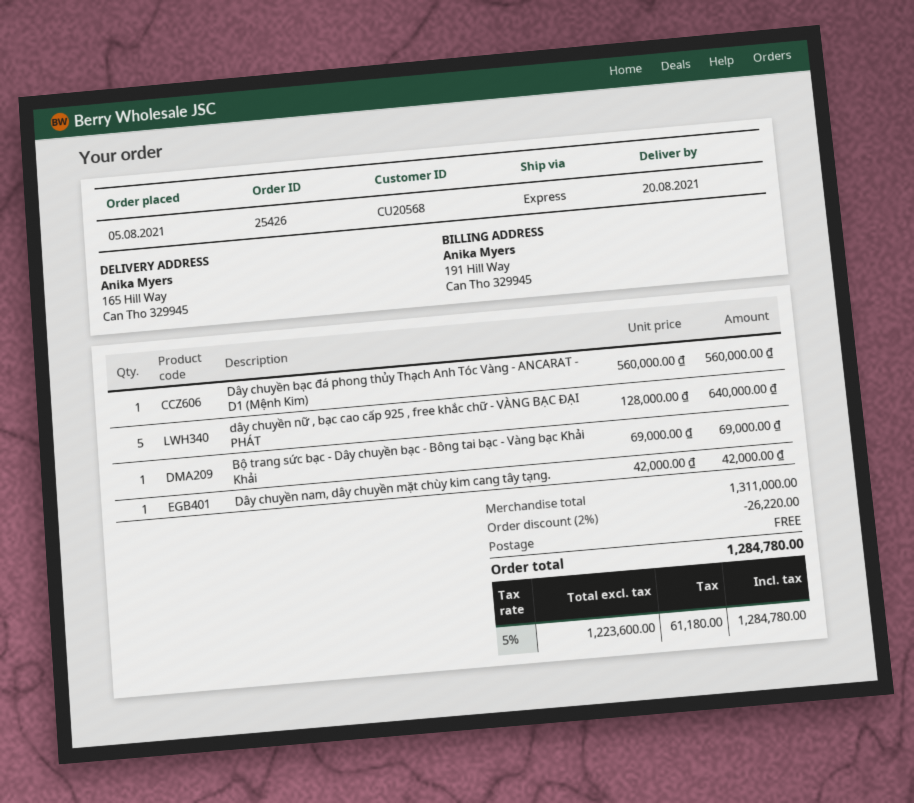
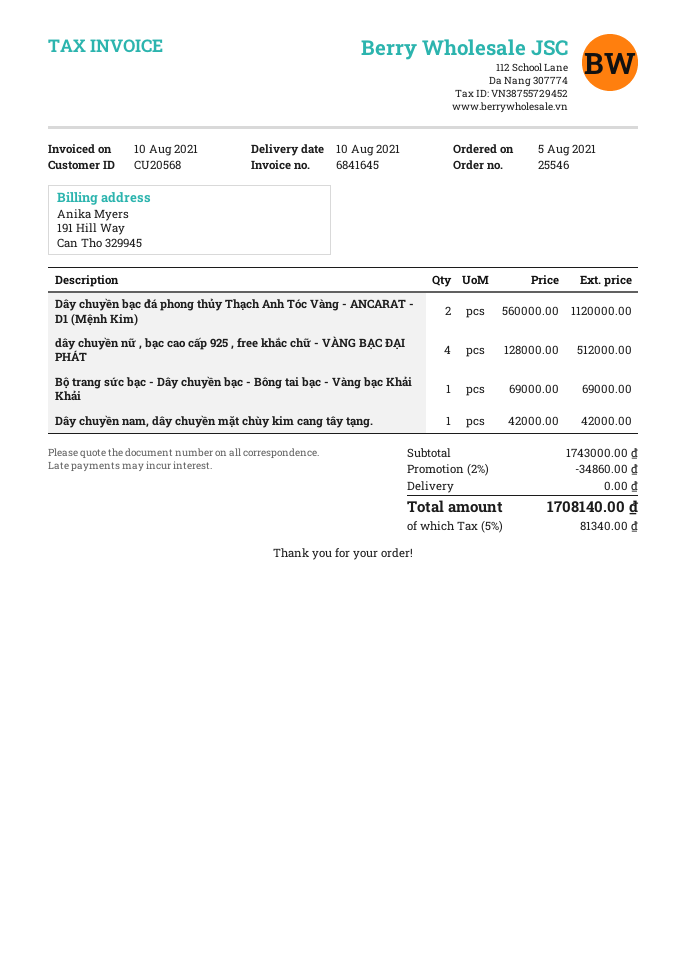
order number: 25426 -> 25546
delivery date: 2021-08-20 -> 2021-08-10
Dây chuyền bạc đá phong thủy Thạch Anh Tóc Vàng - ANCARAT - D1 (Mệnh Kim): 1 x 560000.00 = 560000.00 -> 2 x 560000.00 = 1120000.00
dây chuyền nữ , bạc cao cấp 925 , free khắc chữ - VÀNG BẠC ĐẠI PHÁT: 5 x 128000.00 = 640000.00 -> 4 x 128000.00 = 512000.00
subtotal: 1311000.00 -> 1743000.00
discount: 2% = 26220.00 -> 2% = 34860.00
tax: 5% = 61180.00 -> 5% = 81340.00
total: 1284780.00 -> 1708140.00

